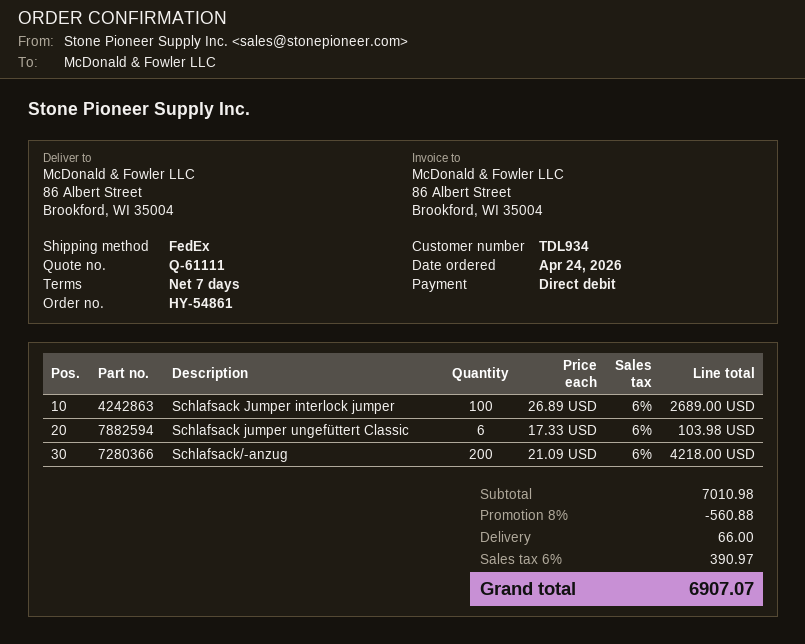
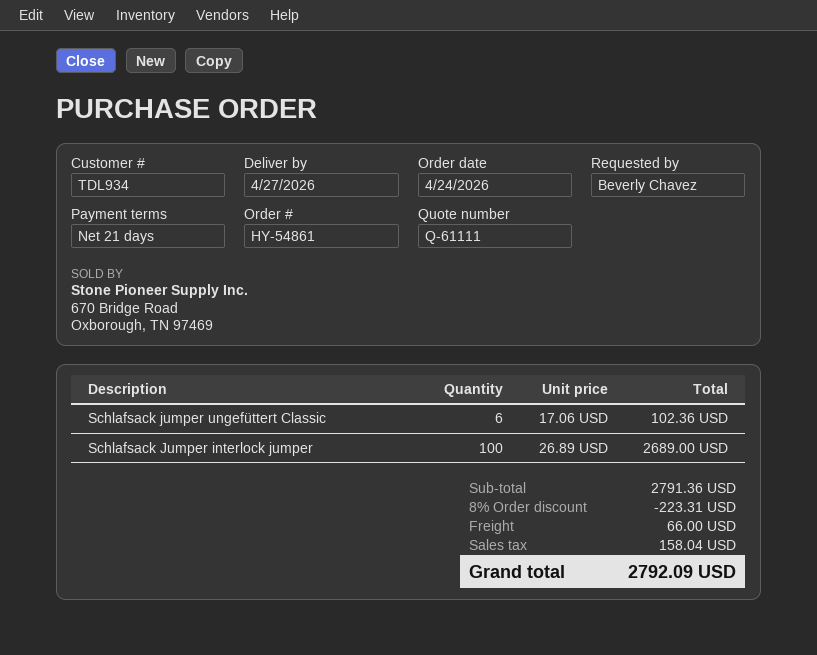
payment terms: 7 days -> 21 days
Schlafsack jumper ungefüttert Classic: 6 x 17.33 = 103.98 -> 6 x 17.06 = 102.36
Schlafsack/-anzug: 200 x 21.09 = 4218.00 -> none
subtotal: 7010.98 -> 2791.36
discount: 8% = 560.88 -> 8% = 223.31
tax: 390.97 -> 158.04
total: 6907.07 -> 2792.09

